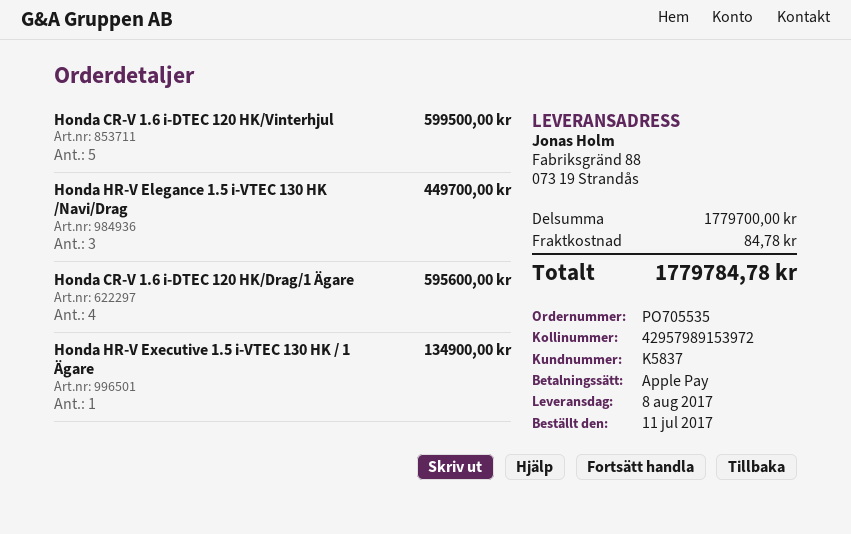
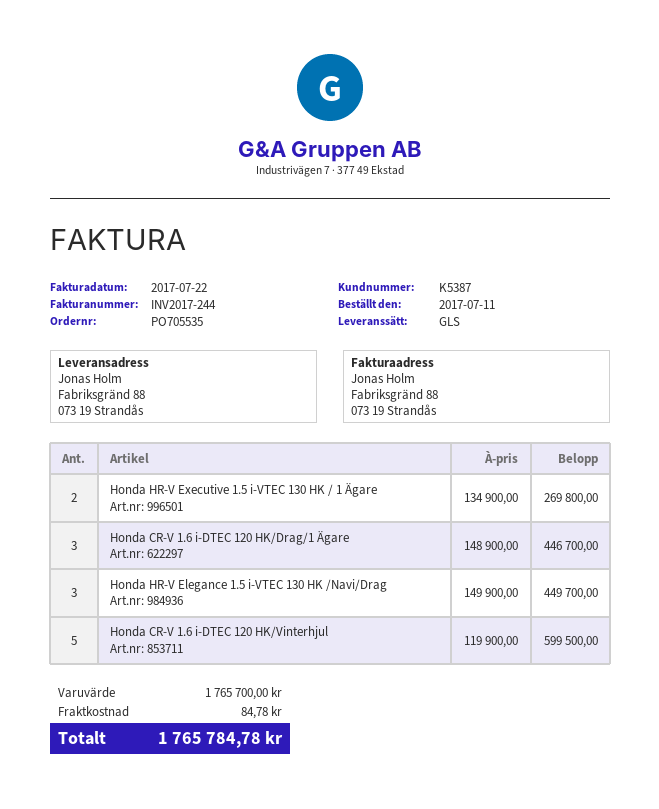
customer number: K5837 -> K5387
Honda CR-V 1.6 i-DTEC 120 HK/Drag/1 Ägare: 4 for 595600.00 -> 3 for 446700.00
Honda HR-V Executive 1.5 i-VTEC 130 HK / 1 Ägare: 1 for 134900.00 -> 2 for 269800.00
subtotal: 1779700.00 -> 1765700.00
total: 1779784.78 -> 1765784.78

